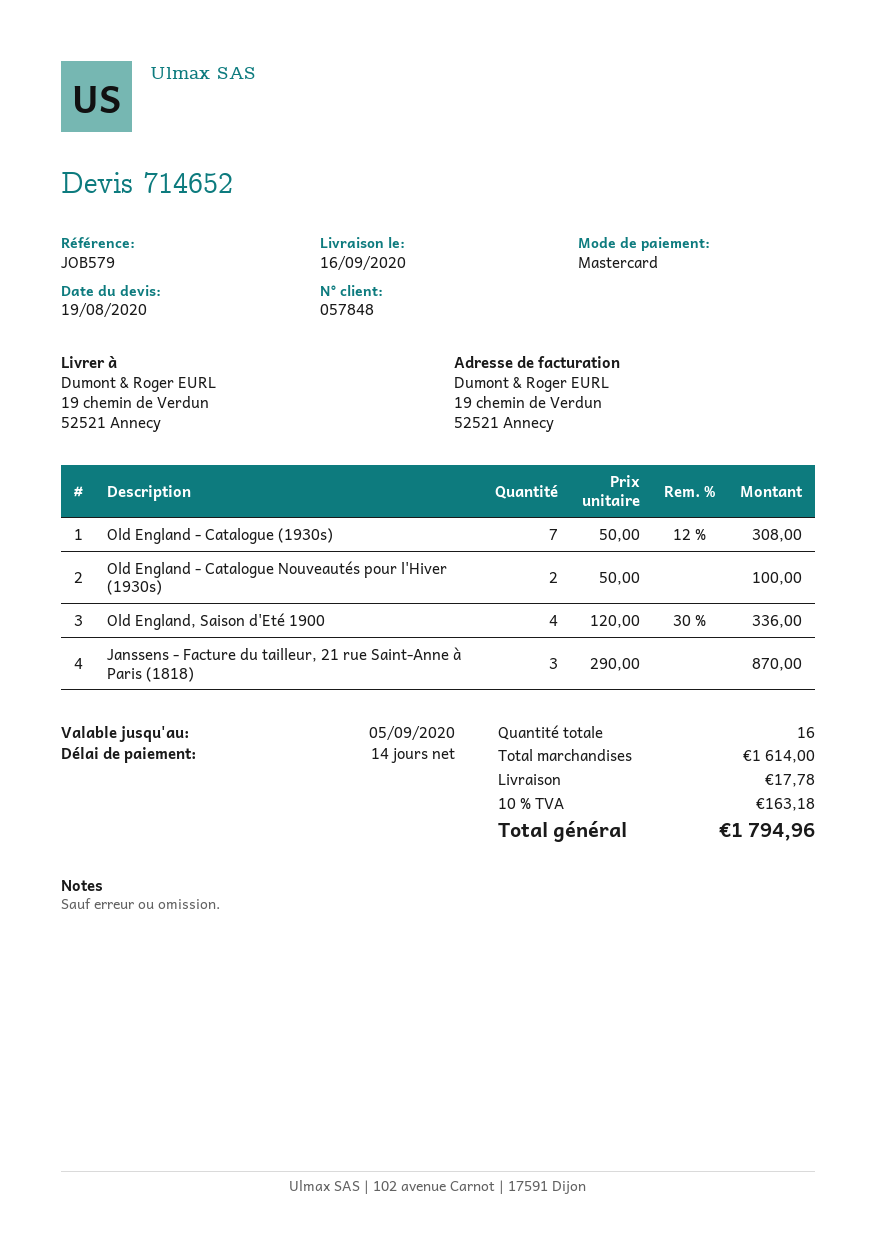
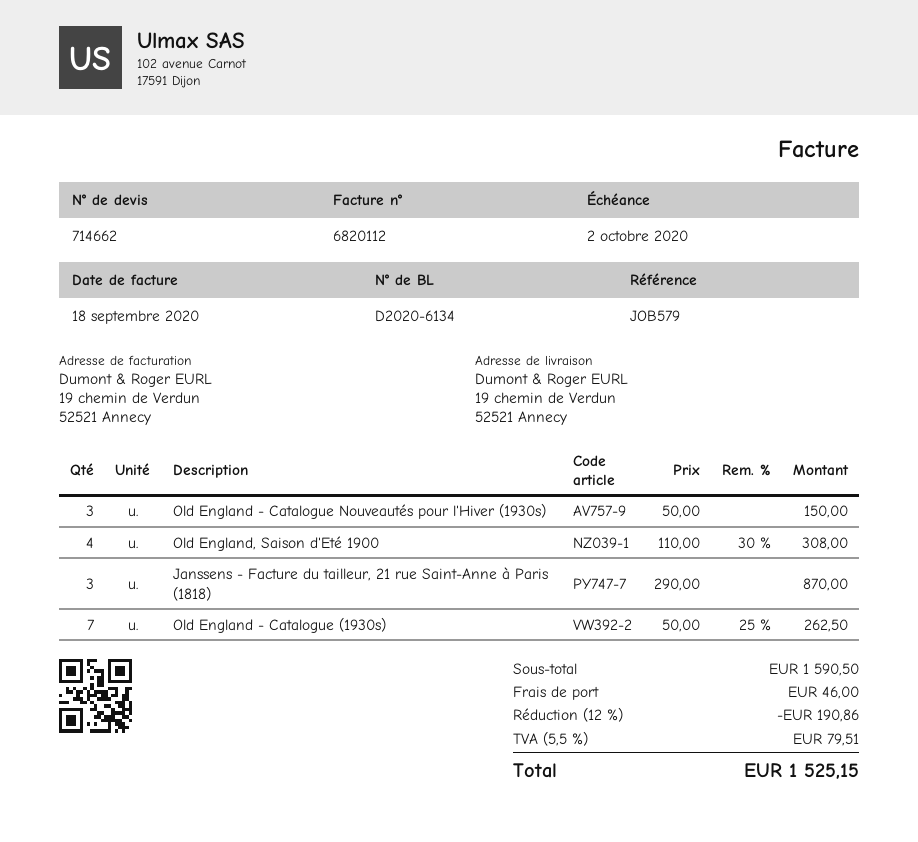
quote number: 714652 -> 714662
Old England - Catalogue (1930s): 7 x 50.00 - 12% = 308.00 -> 7 x 50.00 - 25% = 262.50
Old England - Catalogue Nouveautés pour l'Hiver (1930s): 2 x 50.00 = 100.00 -> 3 x 50.00 = 150.00
Old England, Saison d'Eté 1900: 4 x 120.00 - 30% = 336.00 -> 4 x 110.00 - 30% = 308.00
subtotal: 1614.00 -> 1590.50
discount: none -> 12% = 190.86
shipping: 17.78 -> 46.00
tax: 10% = 163.18 -> 5.5% = 79.51
total: 1794.96 -> 1525.15

